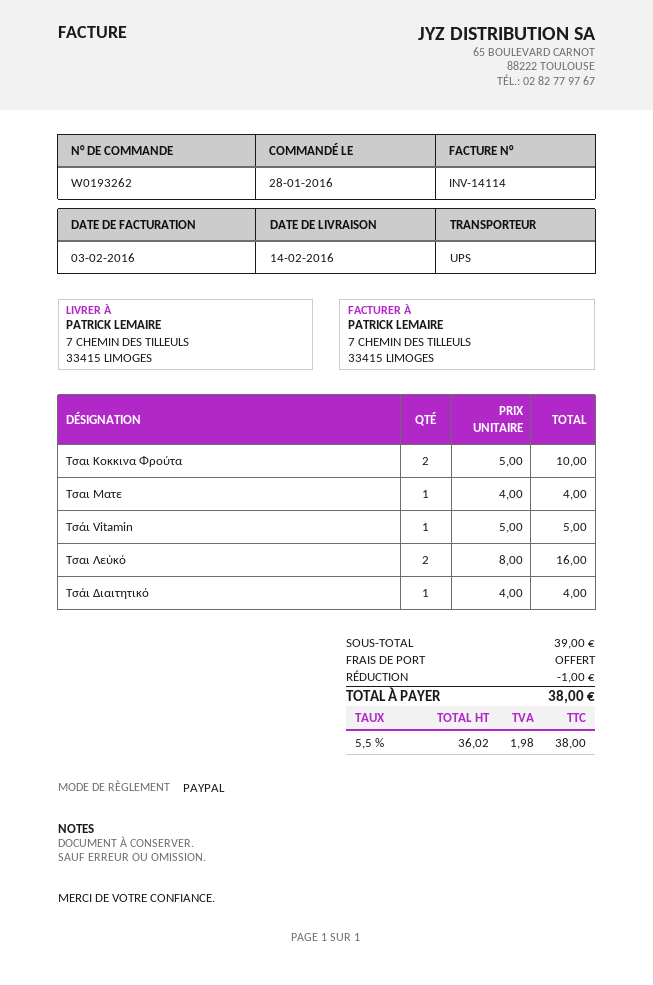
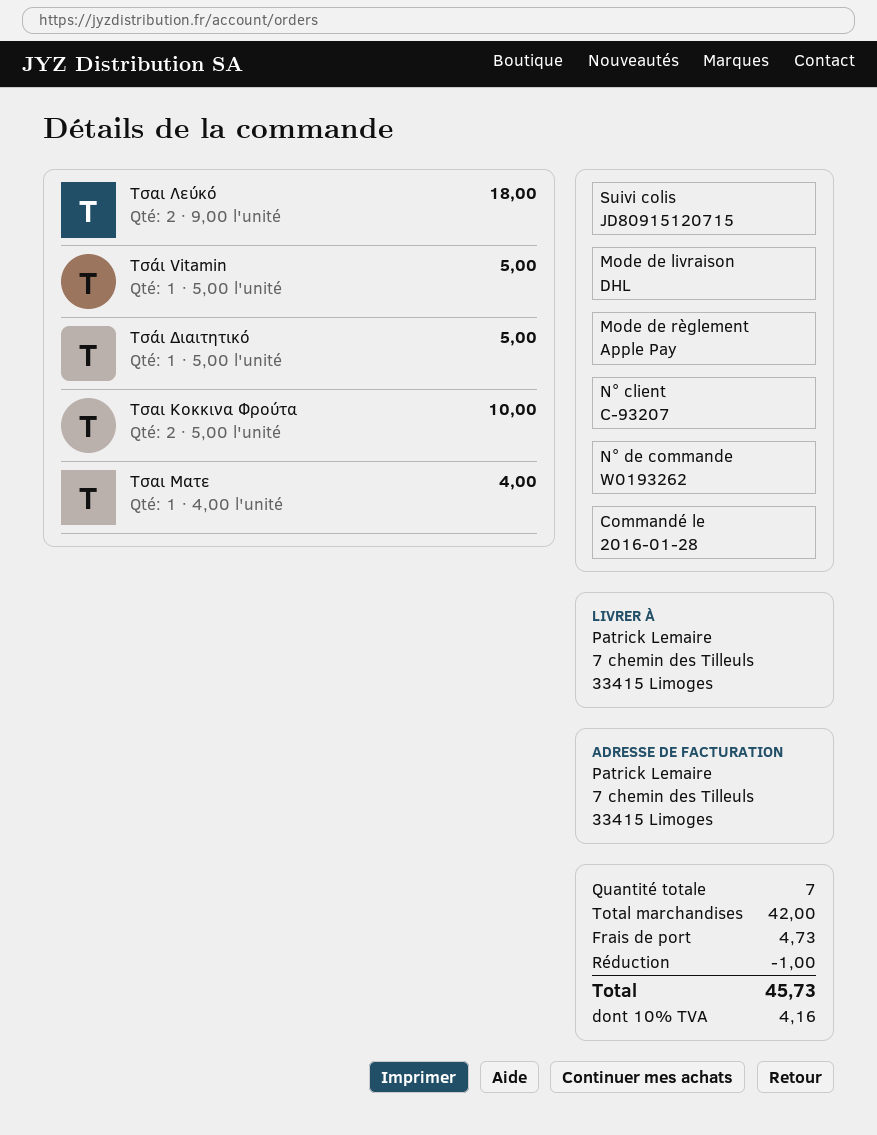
payment method: PayPal -> Apple Pay
shipping method: UPS -> DHL
Τσαι Λεύκό: 2 x 8.00 = 16.00 -> 2 x 9.00 = 18.00
Τσάι Διαιτητικό: 1 x 4.00 = 4.00 -> 1 x 5.00 = 5.00
subtotal: 39.00 -> 42.00
shipping: 0.00 -> 4.73
tax: 5.5% = 1.98 -> 10% = 4.16
total: 38.00 -> 45.73

